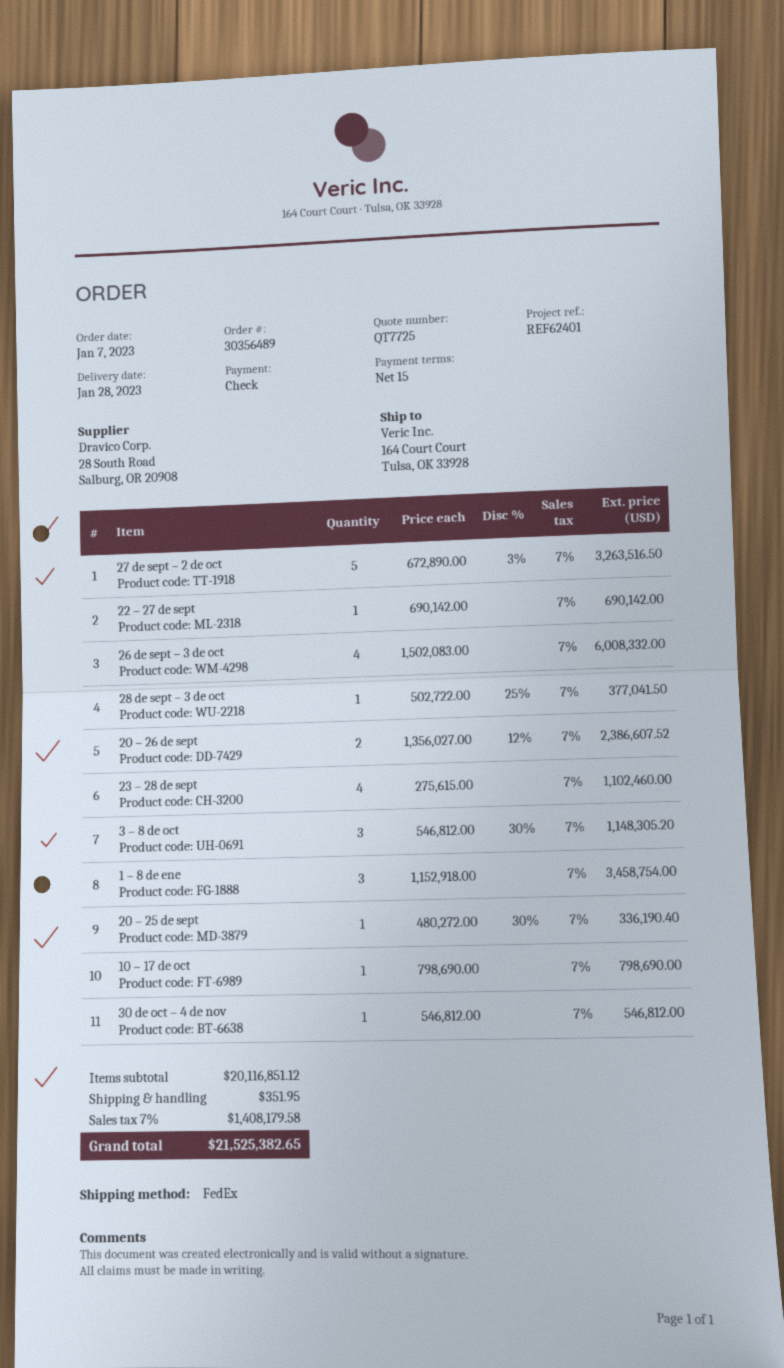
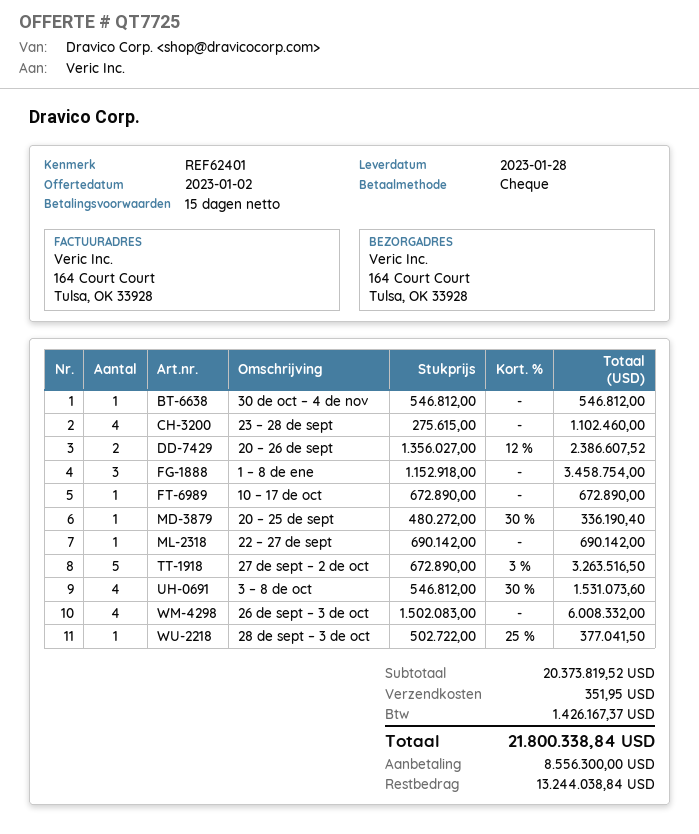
3 – 8 de oct: 3 x 546812.00 - 30% = 1148305.20 -> 4 x 546812.00 - 30% = 1531073.60
10 – 17 de oct: 1 x 798690.00 = 798690.00 -> 1 x 672890.00 = 672890.00
subtotal: 20116851.12 -> 20373819.52
tax: 1408179.58 -> 1426167.37
total: 21525382.65 -> 21800338.84

